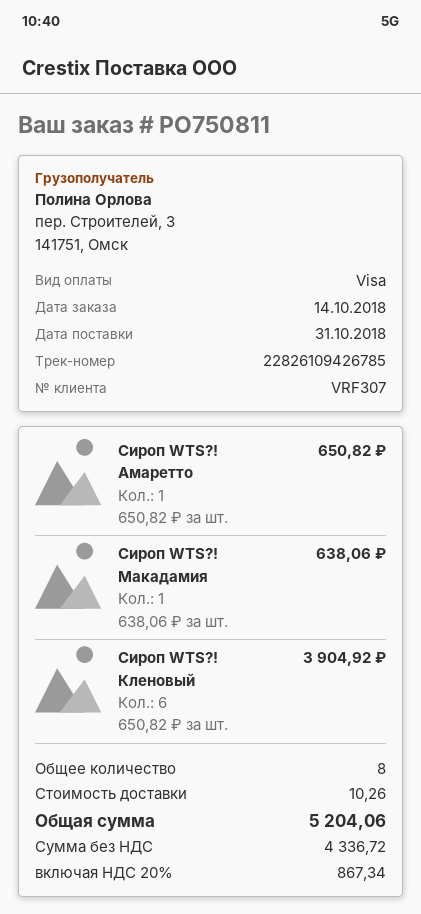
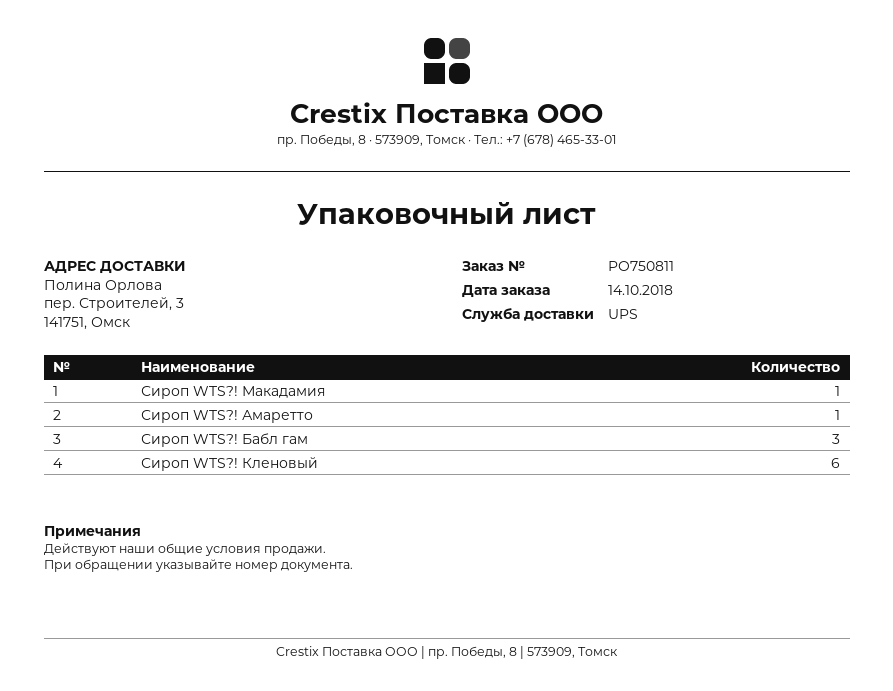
Сироп WTS?! Бабл гам: none -> 3

